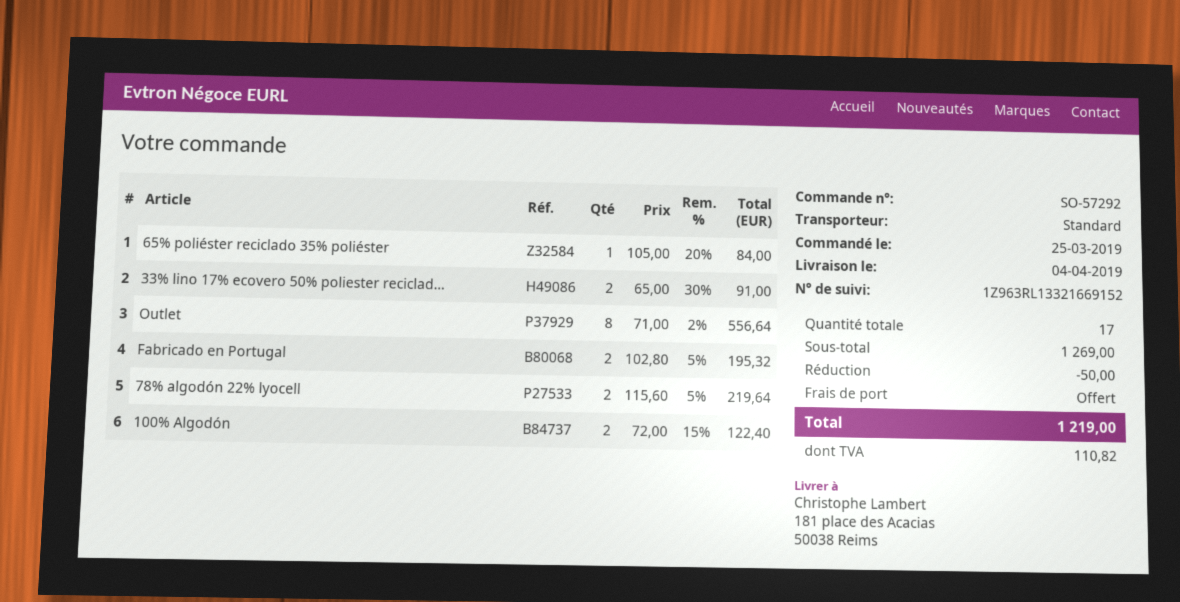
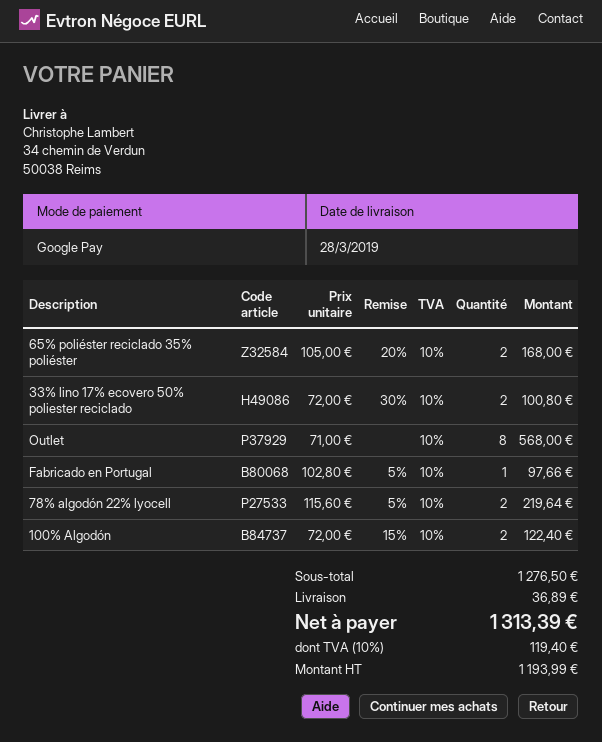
delivery date: 2019-04-04 -> 2019-03-28
ship to: 181 place des Acacias, 50038 Reims -> 34 chemin de Verdun, 50038 Reims
65% poliéster reciclado 35% poliéster: 1 x 105.00 - 20% = 84.00 -> 2 x 105.00 - 20% = 168.00
33% lino 17% ecovero 50% poliester reciclad...: 2 x 65.00 - 30% = 91.00 -> 2 x 72.00 - 30% = 100.80
Outlet: 8 x 71.00 - 2% = 556.64 -> 8 x 71.00 = 568.00
Fabricado en Portugal: 2 x 102.80 - 5% = 195.32 -> 1 x 102.80 - 5% = 97.66
subtotal: 1269.00 -> 1276.50
discount: 50.00 -> none
shipping: 0.00 -> 36.89
tax: 110.82 -> 119.40
total: 1219.00 -> 1313.39

